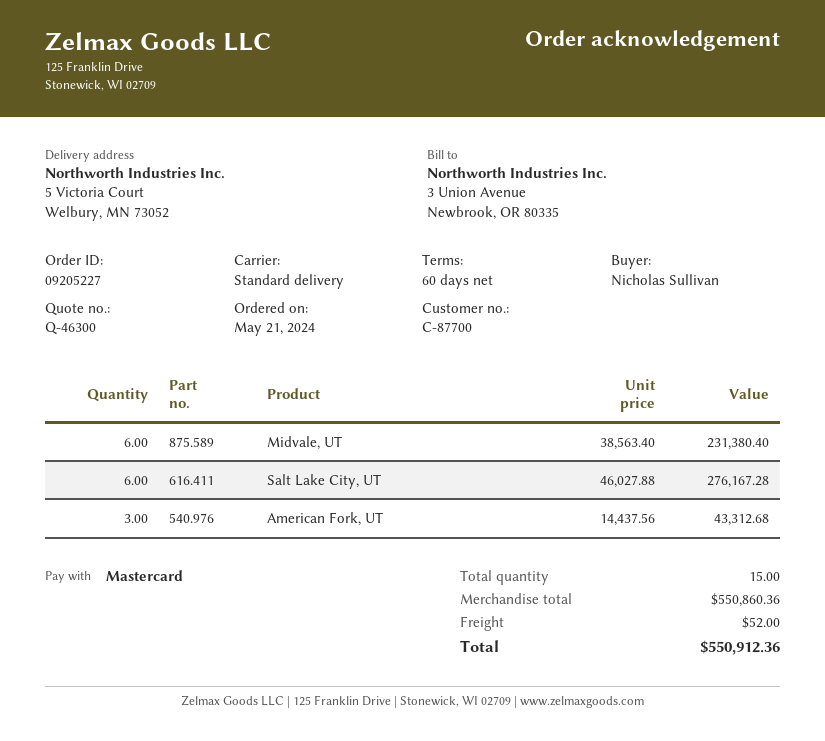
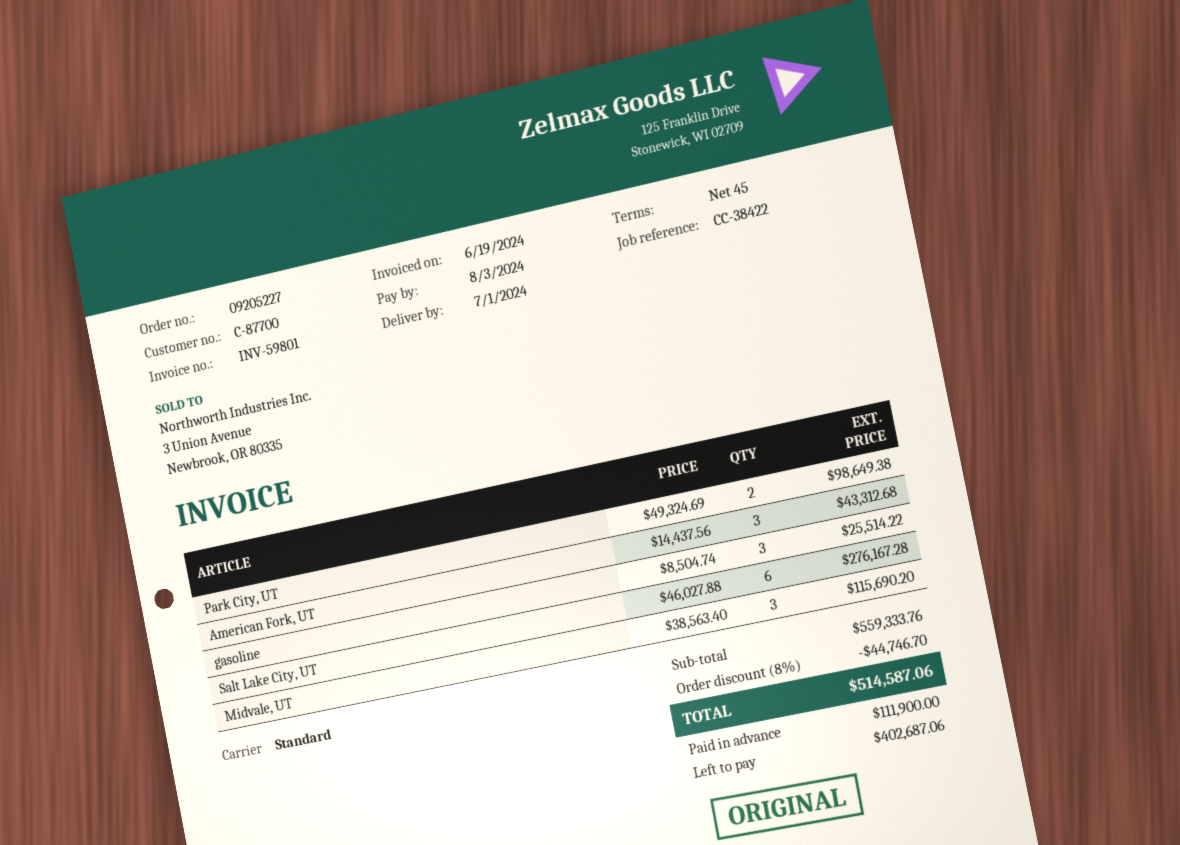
payment terms: 60 days -> 45 days
Midvale, UT: 6 x 38563.40 = 231380.40 -> 3 x 38563.40 = 115690.20
Park City, UT: none -> 2 x 49324.69 = 98649.38
gasoline: none -> 3 x 8504.74 = 25514.22
subtotal: 550860.36 -> 559333.76
discount: none -> 8% = 44746.70
shipping: 52.00 -> none
total: 550912.36 -> 514587.06

